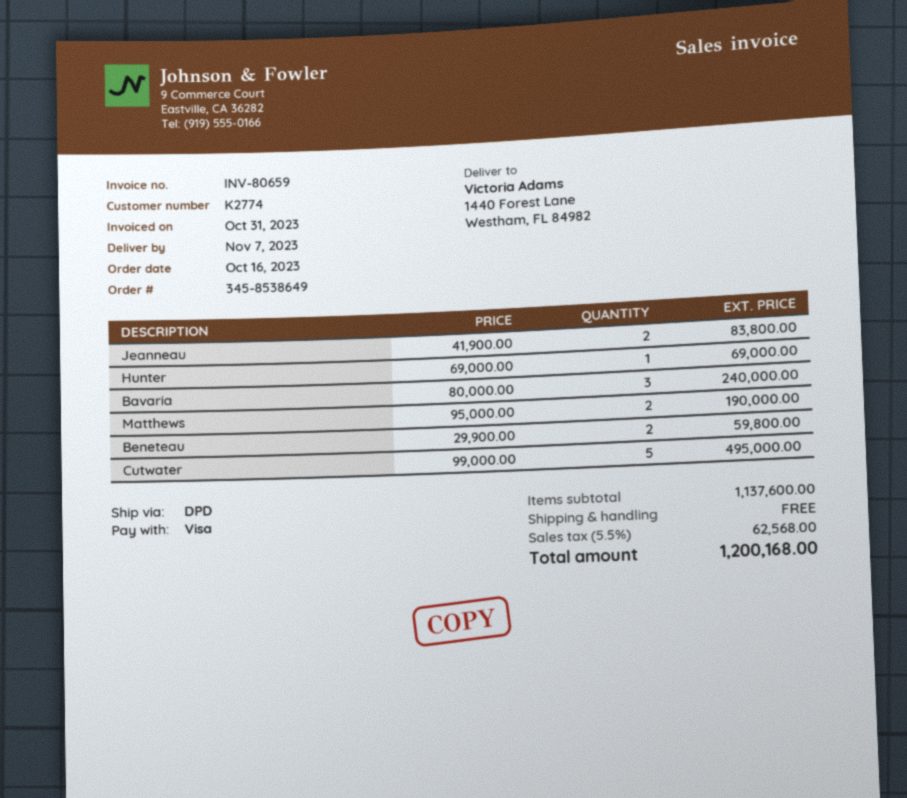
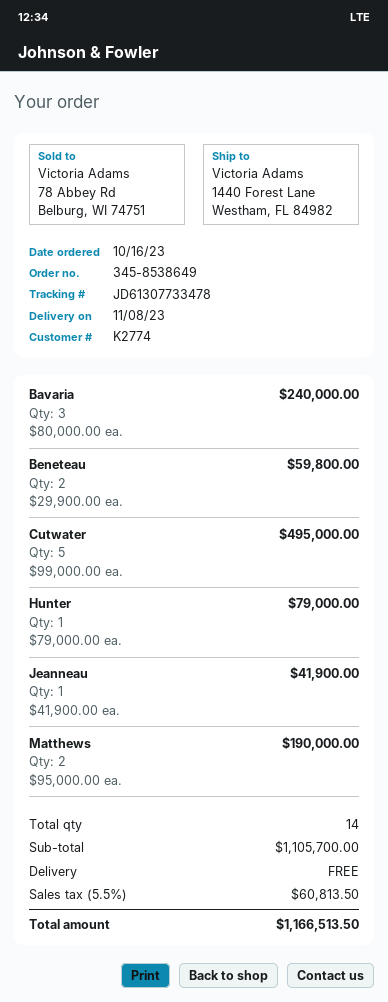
delivery date: 2023-11-07 -> 2023-11-08
Jeanneau: 2 x 41900.00 = 83800.00 -> 1 x 41900.00 = 41900.00
Hunter: 1 x 69000.00 = 69000.00 -> 1 x 79000.00 = 79000.00
subtotal: 1137600.00 -> 1105700.00
tax: 5.5% = 62568.00 -> 5.5% = 60813.50
total: 1200168.00 -> 1166513.50

